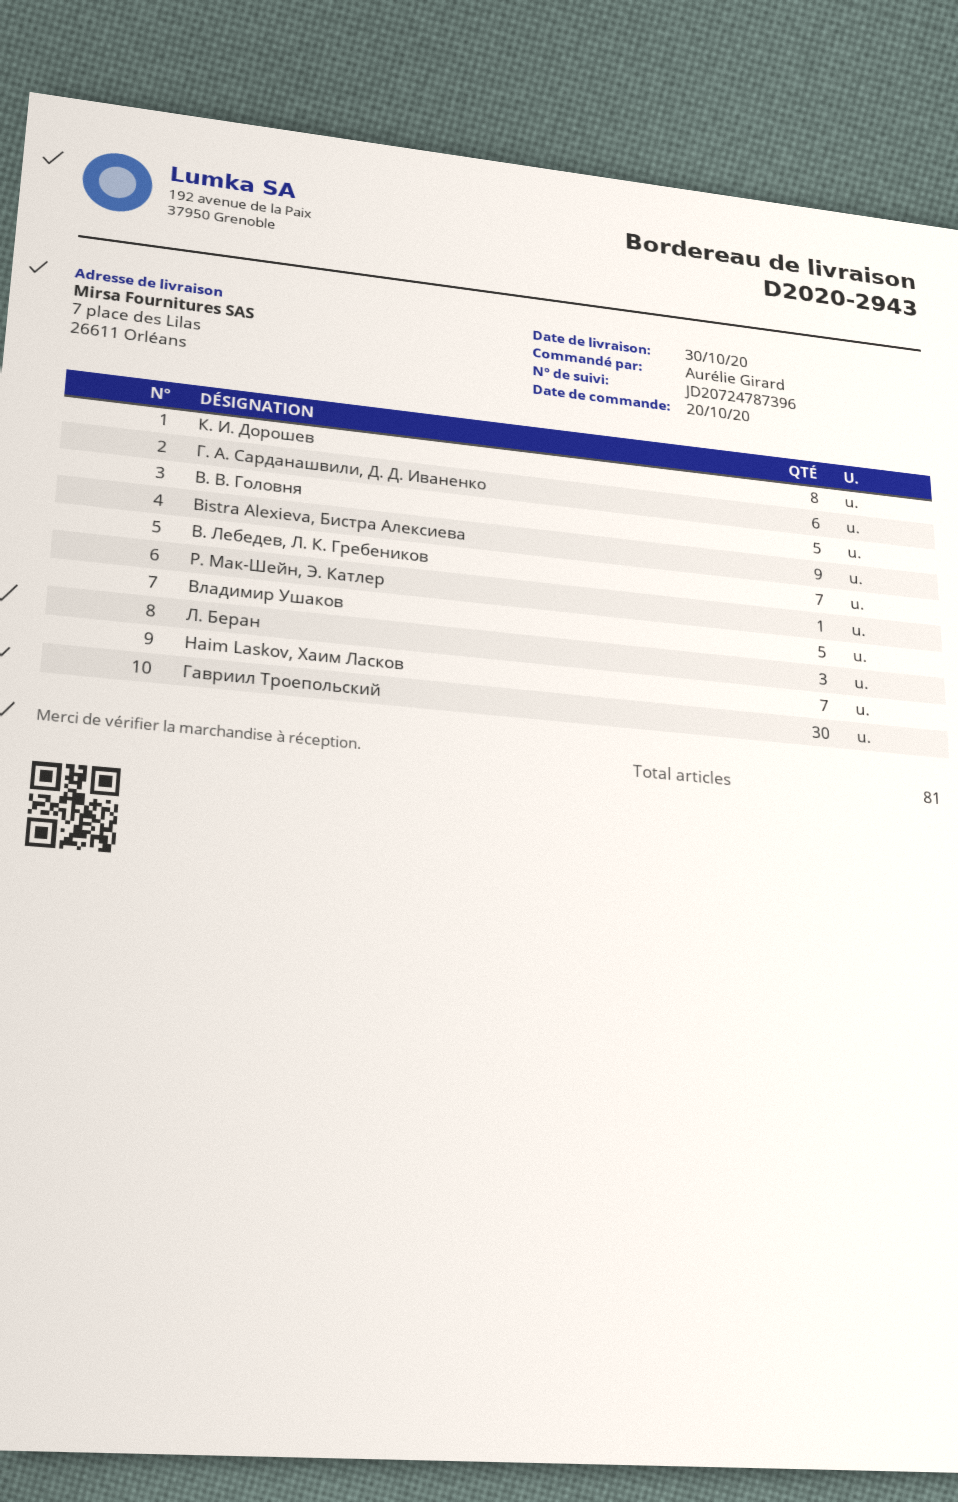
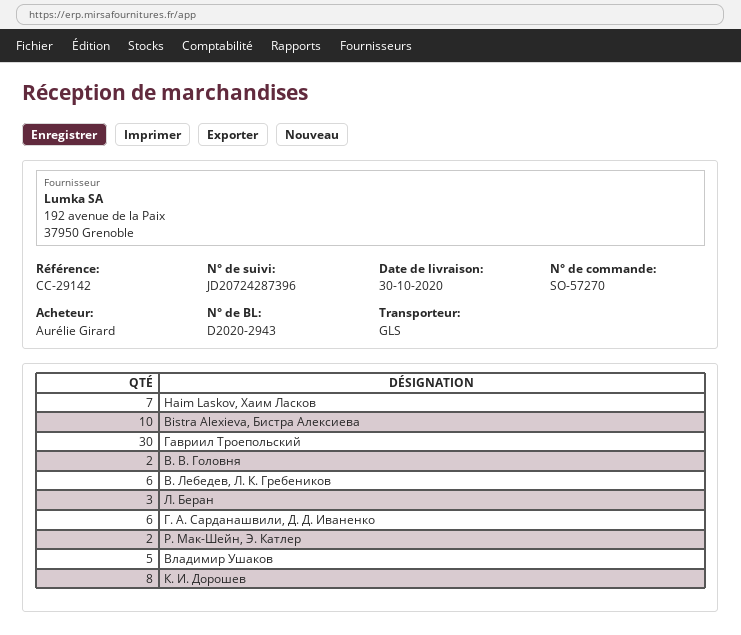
tracking number: JD20724787396 -> JD20724287396
В. В. Головня: 5 -> 2
Bistra Alexieva, Бистра Алексиева: 9 -> 10
В. Лебедев, Л. К. Гребеников: 7 -> 6
Р. Мак-Шейн, Э. Катлер: 1 -> 2

